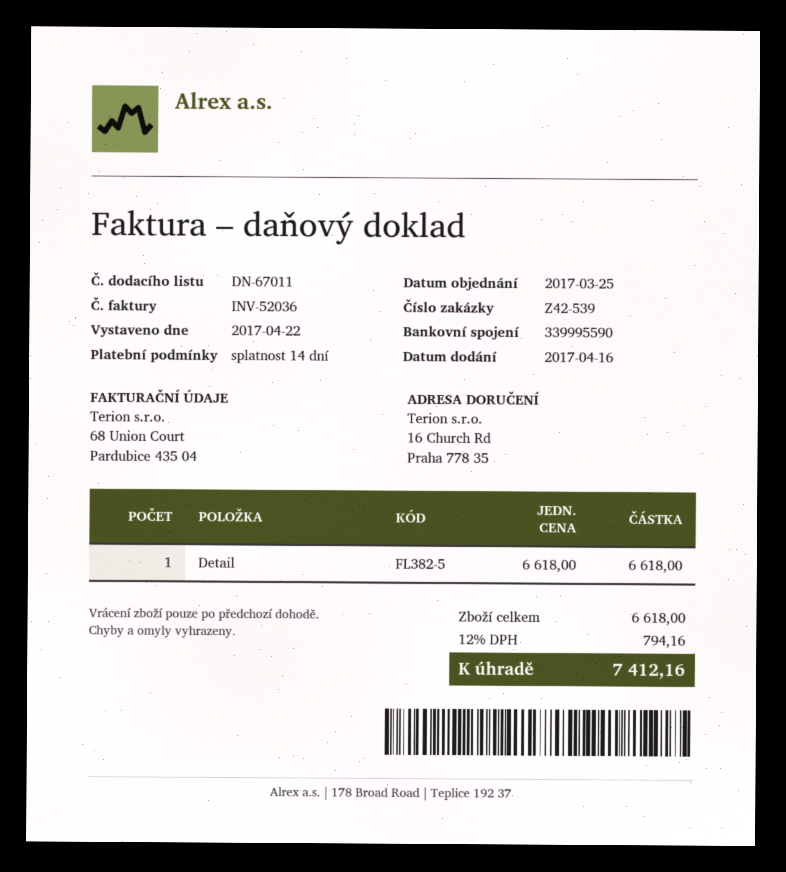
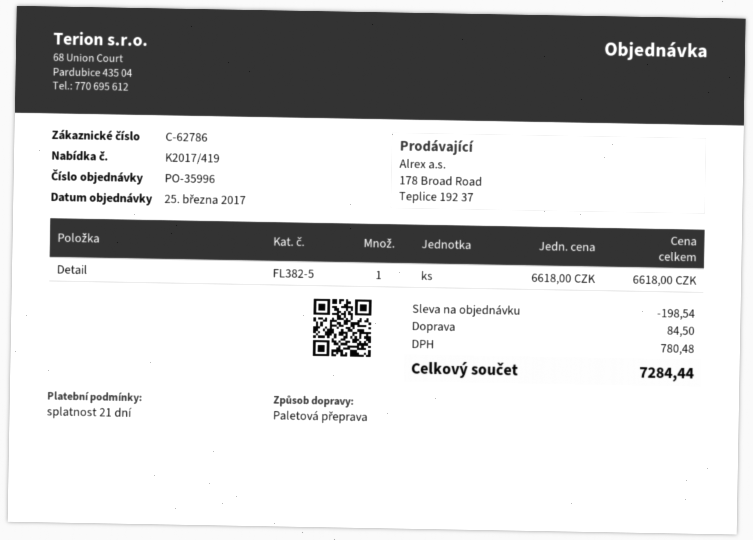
payment terms: 14 days -> 21 days
discount: none -> 198.54
shipping: none -> 84.50
tax: 794.16 -> 780.48
total: 7412.16 -> 7284.44

